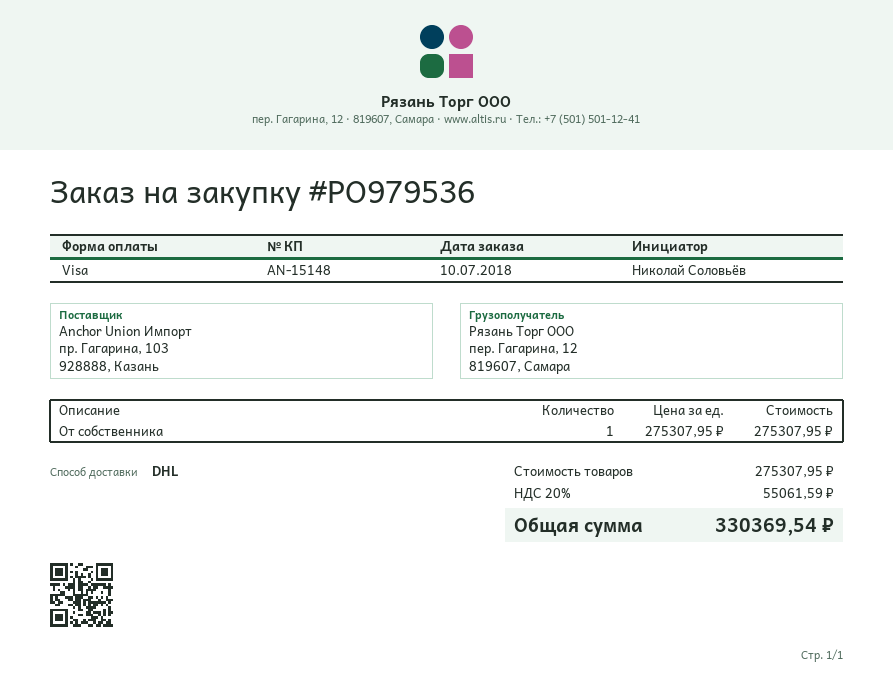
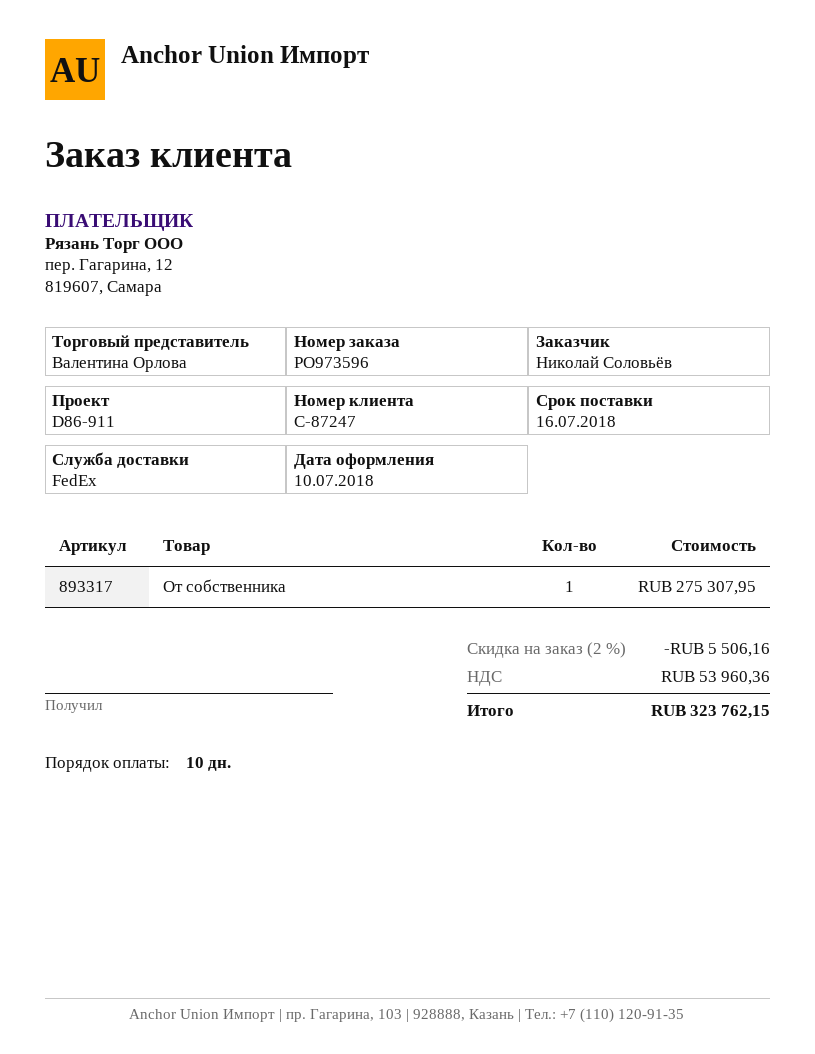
order number: PO979536 -> PO973596
shipping method: DHL -> FedEx
discount: none -> 2% = 5506.16
tax: 55061.59 -> 53960.36
total: 330369.54 -> 323762.15

